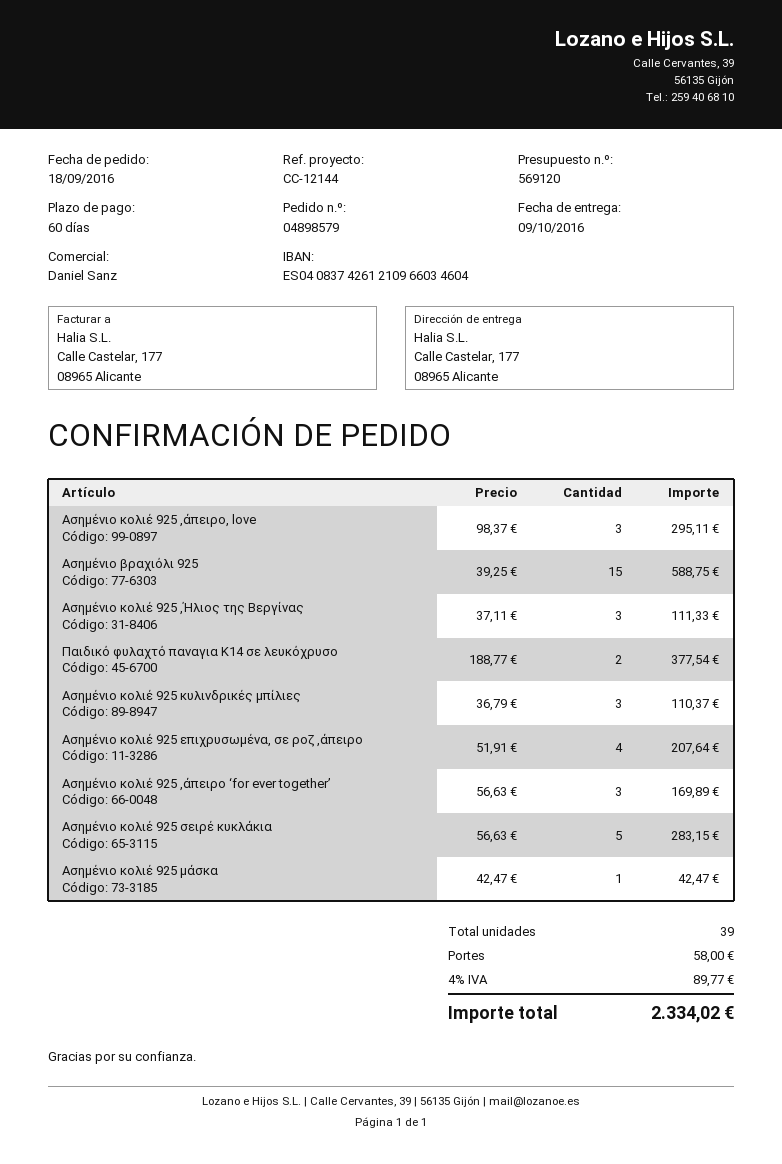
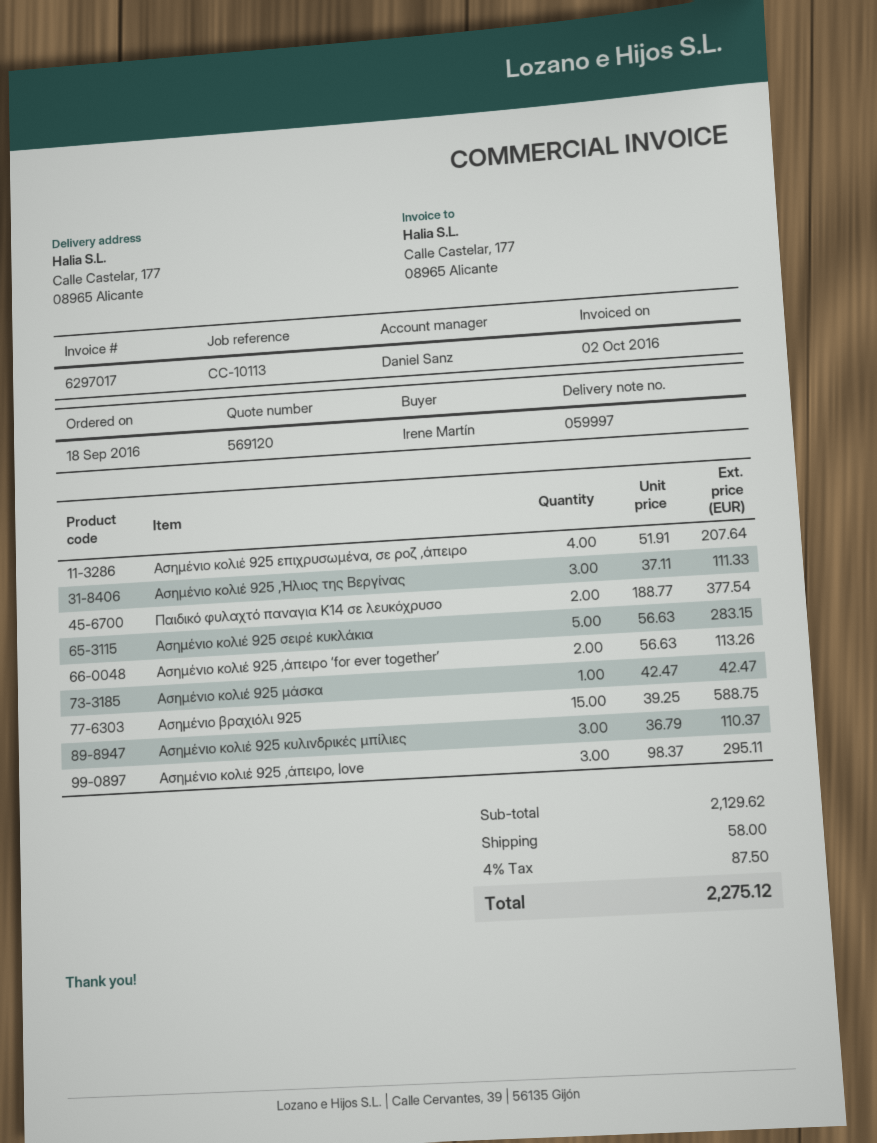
reference: CC-12144 -> CC-10113
Ασημένιο κολιέ 925 ,άπειρο ‘for ever together’: 3 x 56.63 = 169.89 -> 2 x 56.63 = 113.26
tax: 4% = 89.77 -> 4% = 87.50
total: 2334.02 -> 2275.12

